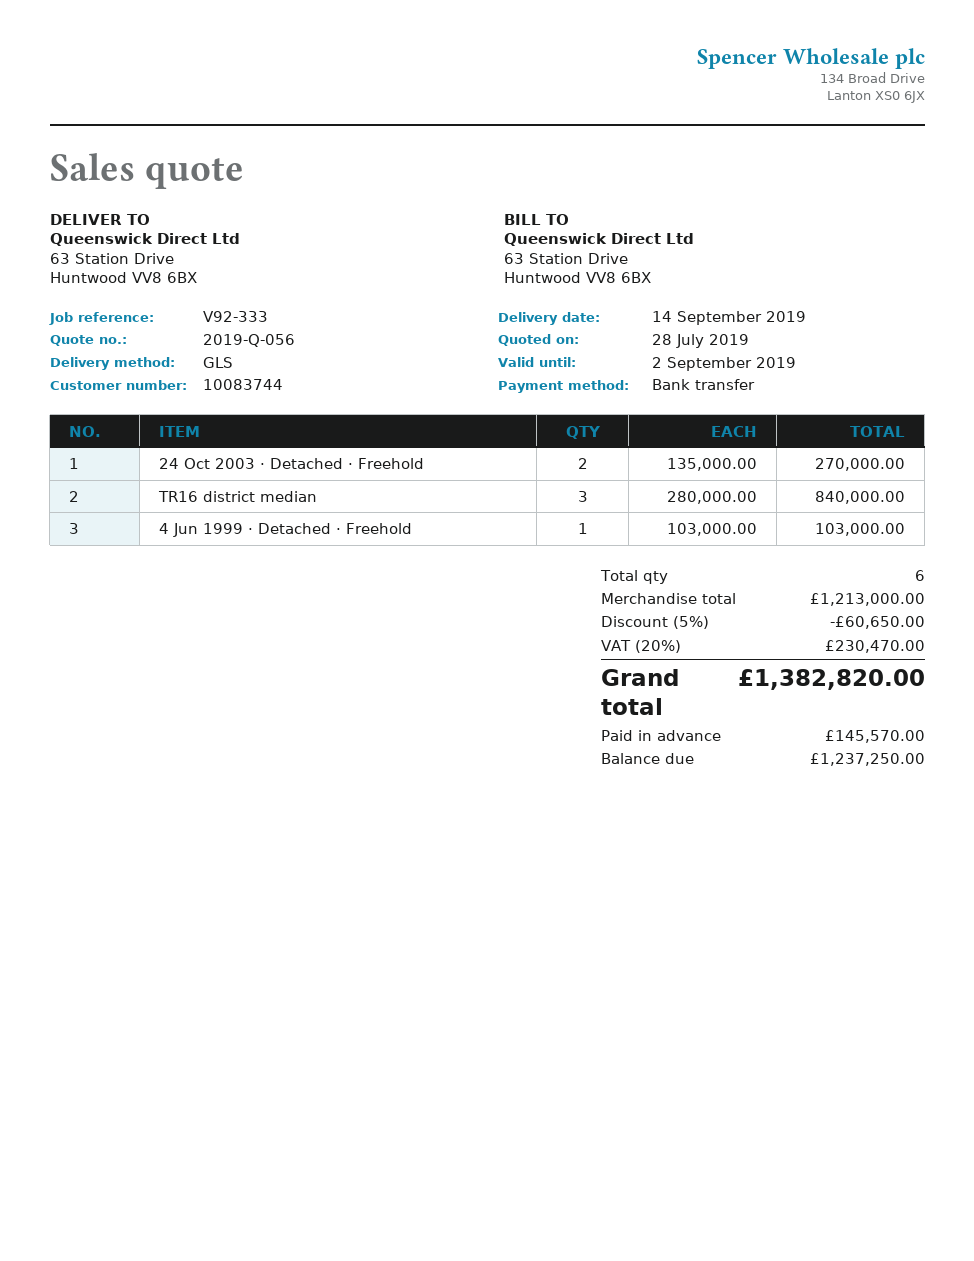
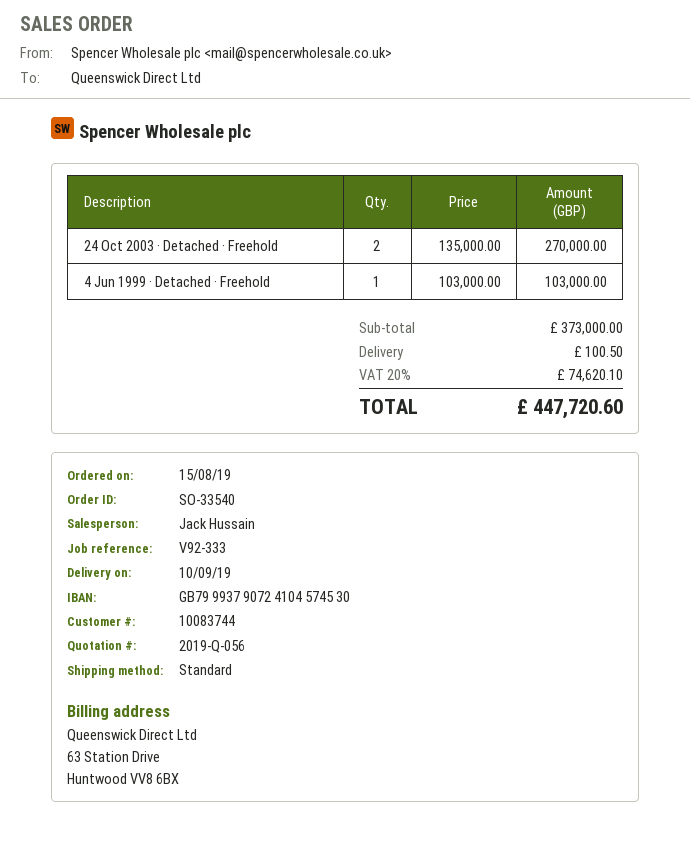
delivery date: 2019-09-14 -> 2019-09-10
shipping method: GLS -> standard
TR16 district median: 3 x 280000.00 = 840000.00 -> none
subtotal: 1213000.00 -> 373000.00
discount: 5% = 60650.00 -> none
shipping: none -> 100.50
tax: 20% = 230470.00 -> 20% = 74620.10
total: 1382820.00 -> 447720.60

